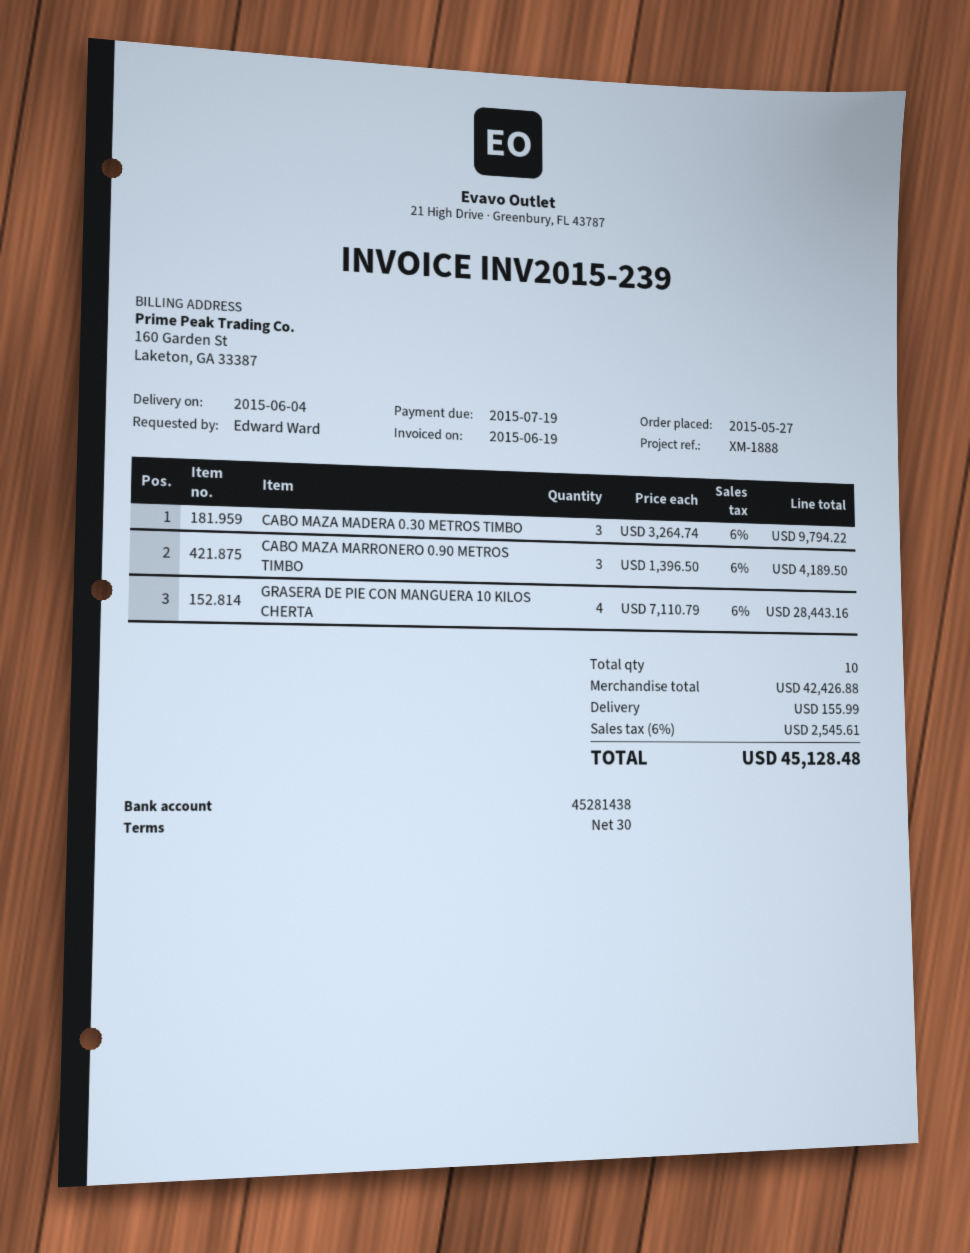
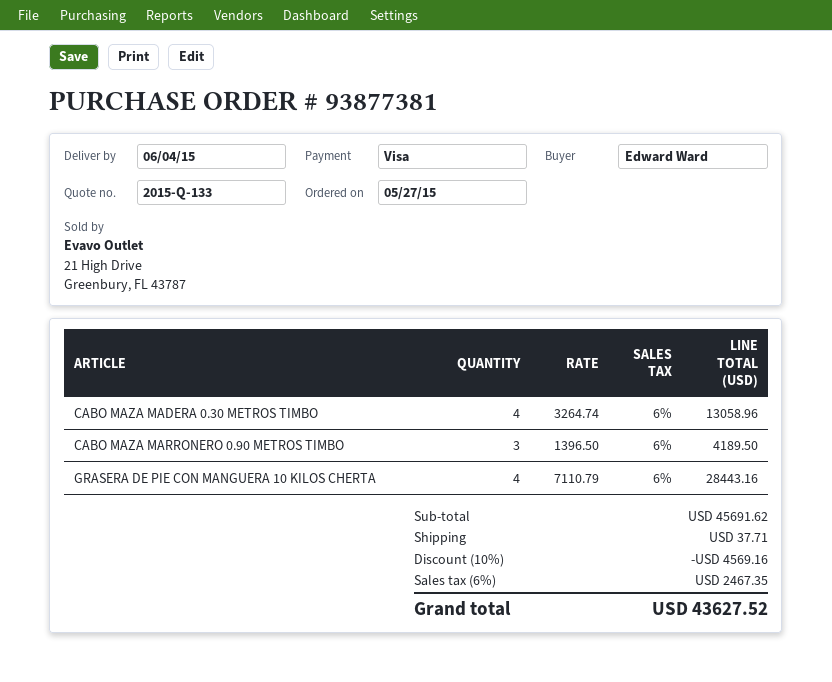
CABO MAZA MADERA 0.30 METROS TIMBO: 3 x 3264.74 = 9794.22 -> 4 x 3264.74 = 13058.96
subtotal: 42426.88 -> 45691.62
discount: none -> 10% = 4569.16
shipping: 155.99 -> 37.71
tax: 6% = 2545.61 -> 6% = 2467.35
total: 45128.48 -> 43627.52

